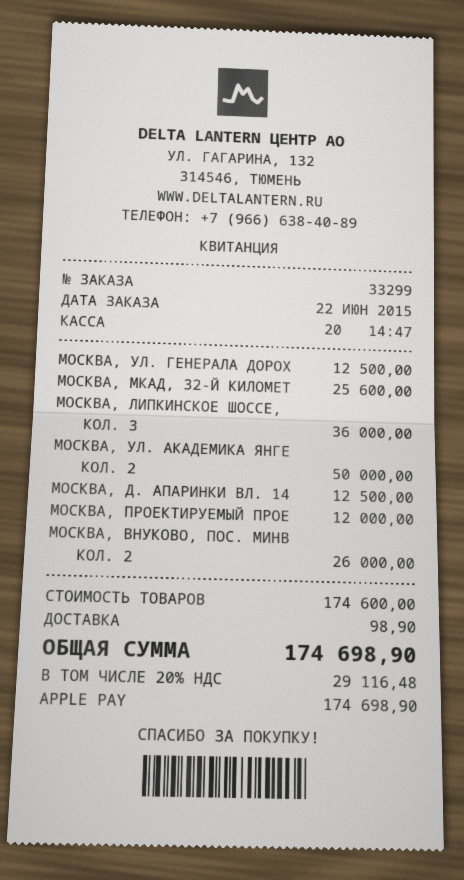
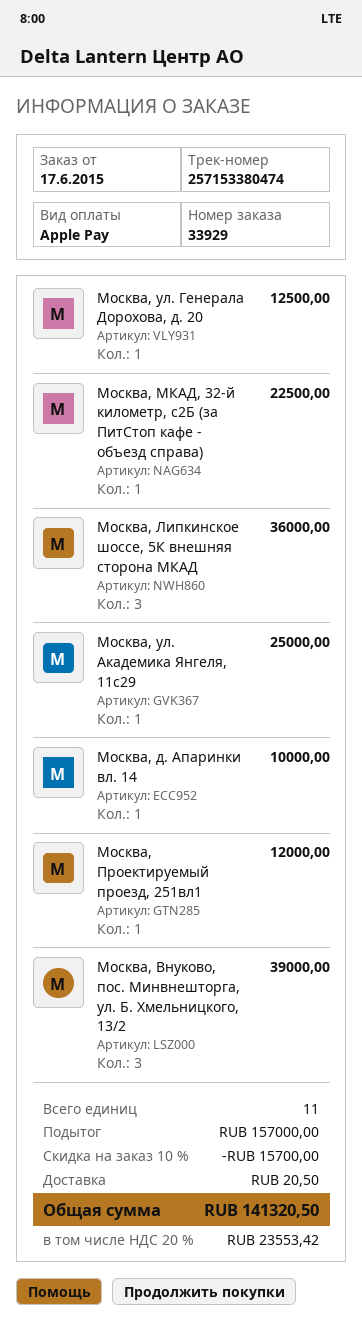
order number: 33299 -> 33929
order date: 2015-06-22 -> 2015-06-17
МОСКВА, МКАД, 32-Й КИЛОМЕТ: 1 for 25600.00 -> 1 for 22500.00
МОСКВА, УЛ. АКАДЕМИКА ЯНГЕ: 2 for 50000.00 -> 1 for 25000.00
МОСКВА, Д. АПАРИНКИ ВЛ. 14: 1 for 12500.00 -> 1 for 10000.00
МОСКВА, ВНУКОВО, ПОС. МИНВ: 2 for 26000.00 -> 3 for 39000.00
subtotal: 174600.00 -> 157000.00
discount: none -> 10% = 15700.00
shipping: 98.90 -> 20.50
tax: 20% = 29116.48 -> 20% = 23553.42
total: 174698.90 -> 141320.50

